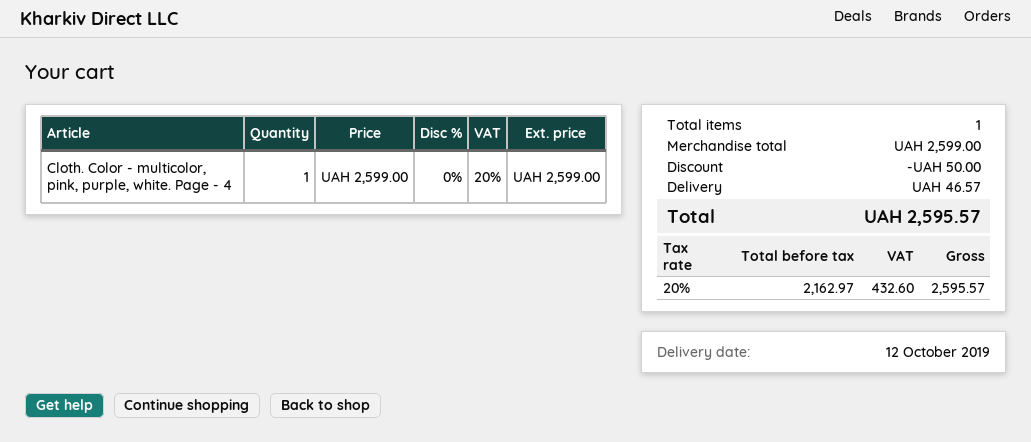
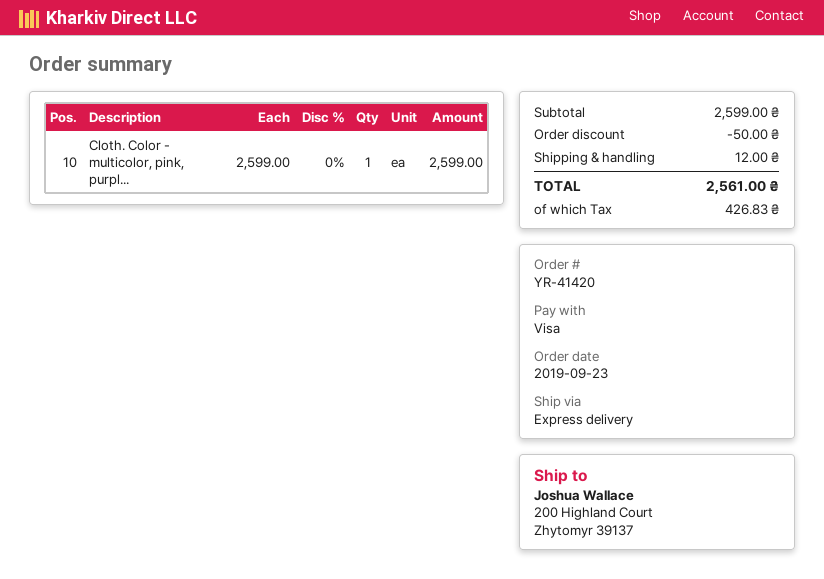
shipping: 46.57 -> 12.00
tax: 432.60 -> 426.83
total: 2595.57 -> 2561.00

